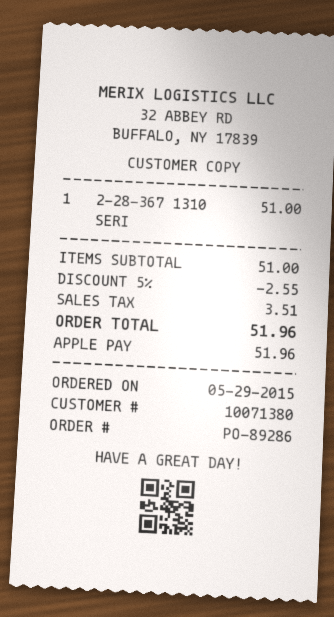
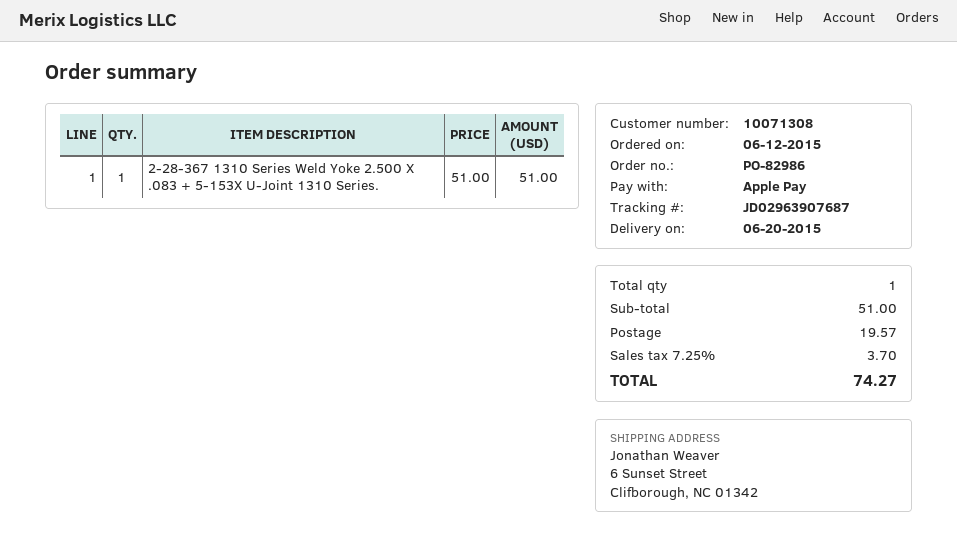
order number: PO-89286 -> PO-82986
order date: 2015-05-29 -> 2015-06-12
customer number: 10071380 -> 10071308
discount: 5% = 2.55 -> none
shipping: none -> 19.57
tax: 3.51 -> 3.70
total: 51.96 -> 74.27

